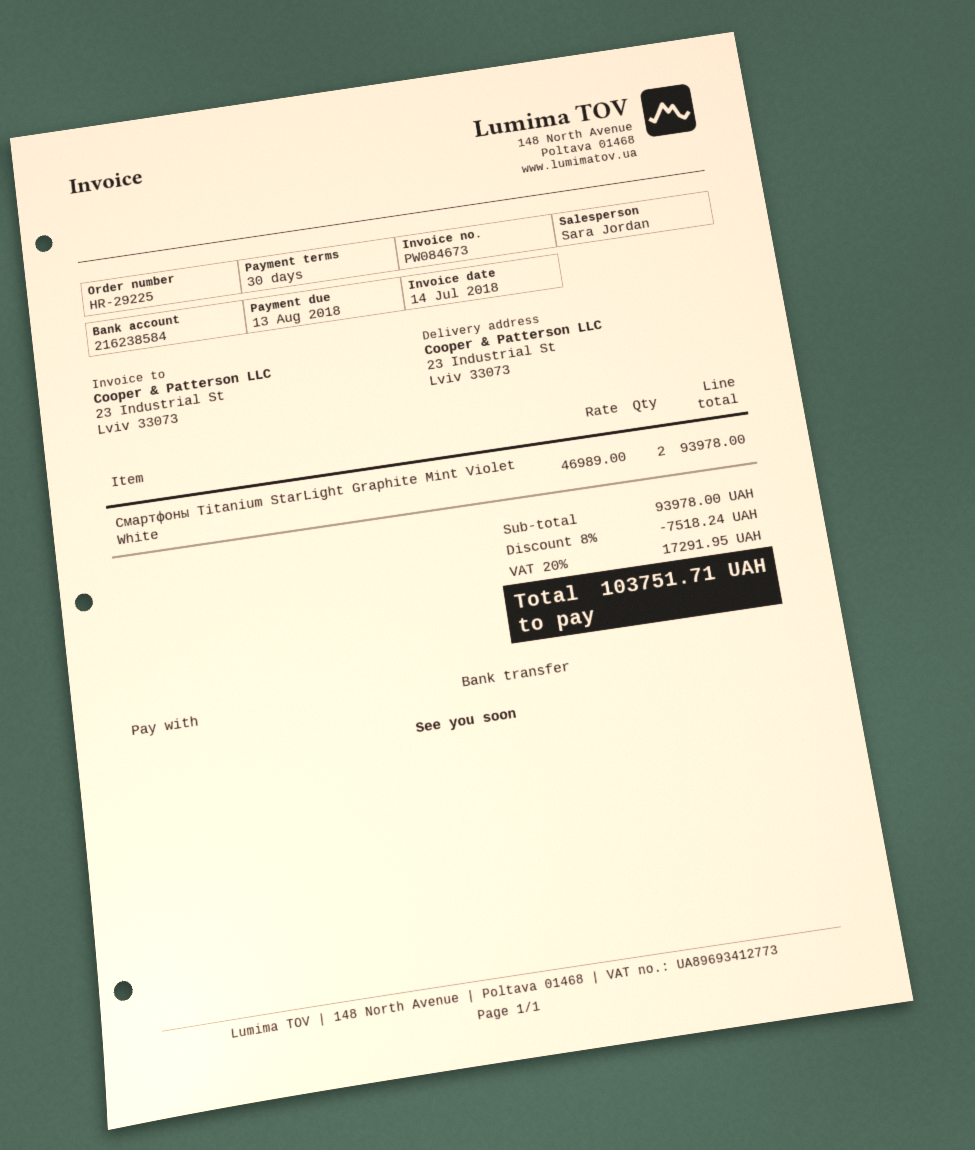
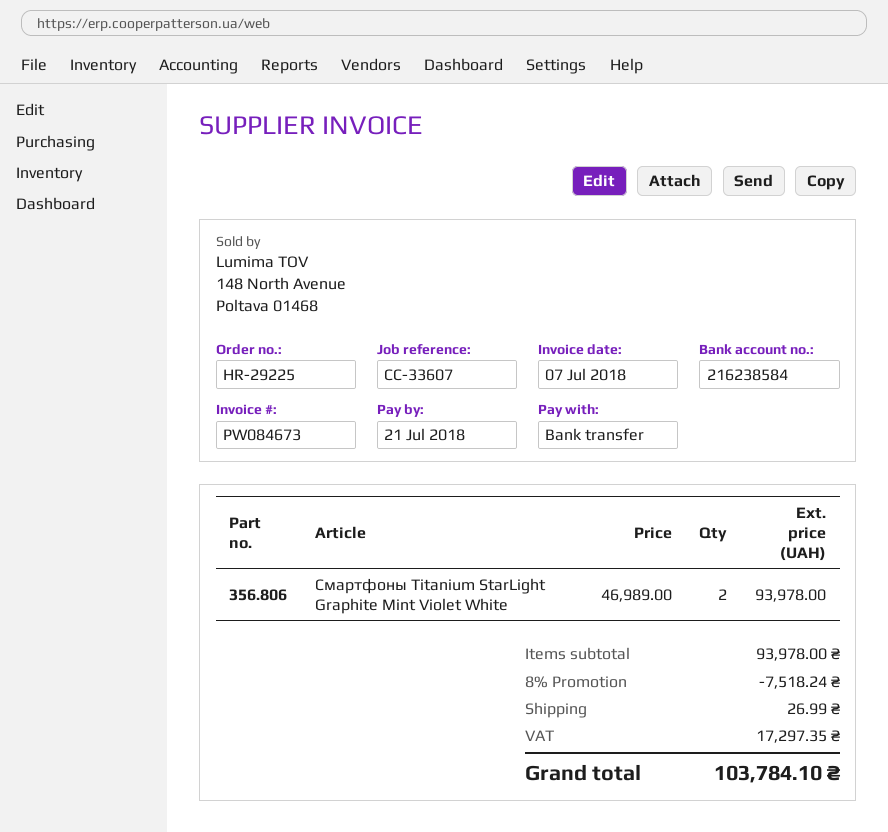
invoice date: 2018-07-14 -> 2018-07-07
due date: 2018-08-13 -> 2018-07-21
shipping: none -> 26.99
tax: 17291.95 -> 17297.35
total: 103751.71 -> 103784.10

